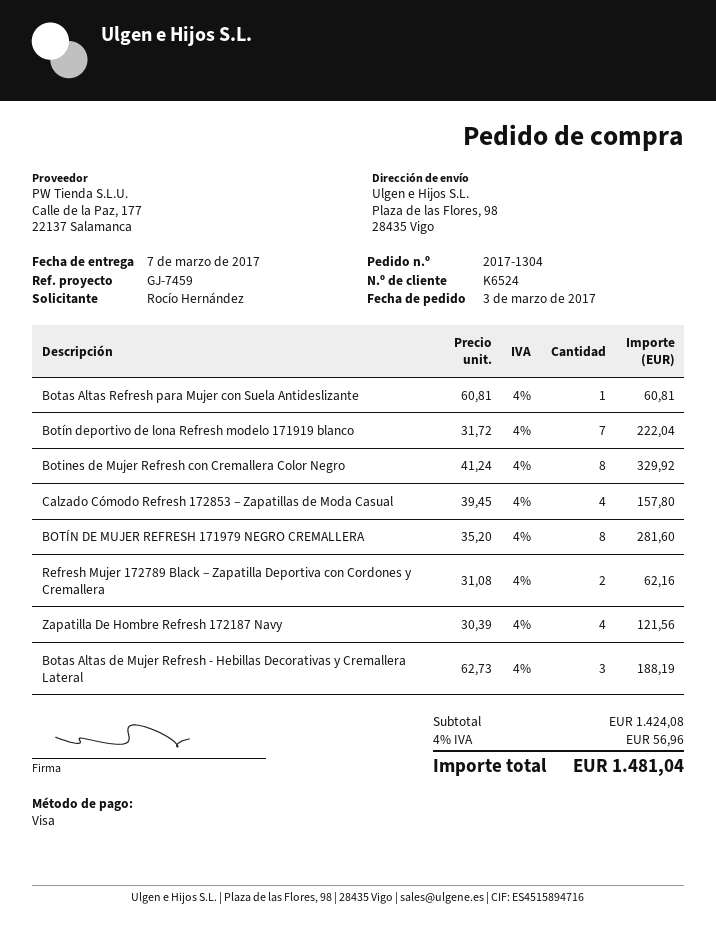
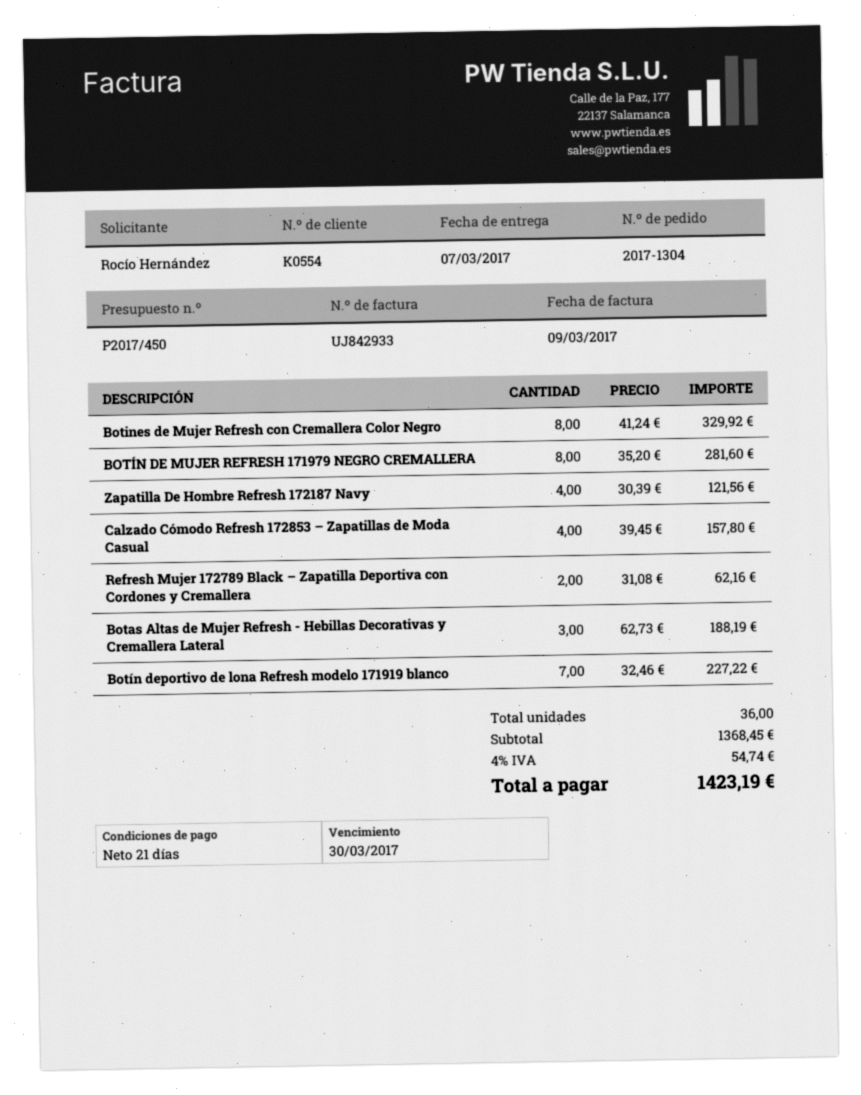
customer number: K6524 -> K0554
Botas Altas Refresh para Mujer con Suela Antideslizante: 1 x 60.81 = 60.81 -> none
Botín deportivo de lona Refresh modelo 171919 blanco: 7 x 31.72 = 222.04 -> 7 x 32.46 = 227.22
subtotal: 1424.08 -> 1368.45
tax: 4% = 56.96 -> 4% = 54.74
total: 1481.04 -> 1423.19

